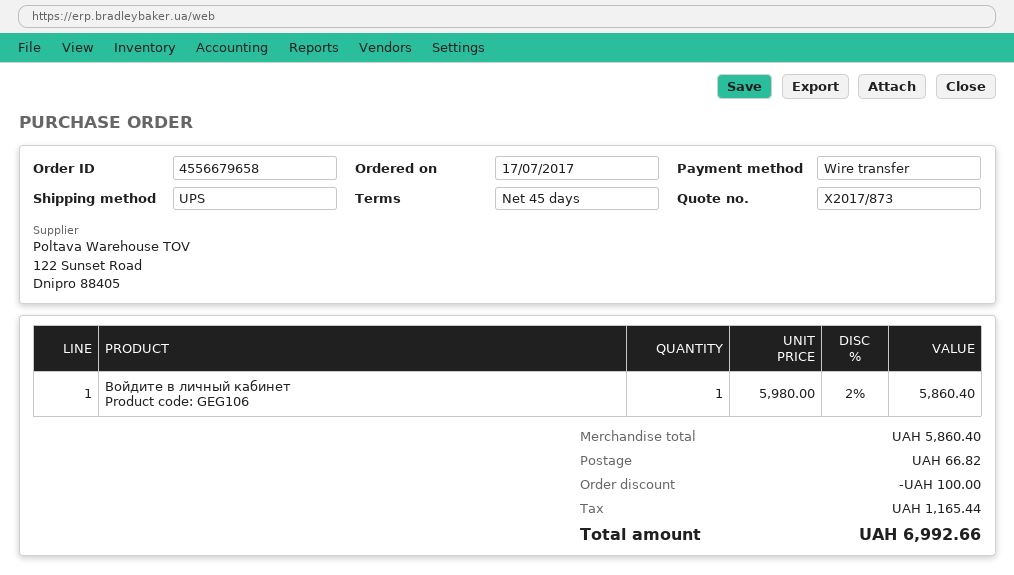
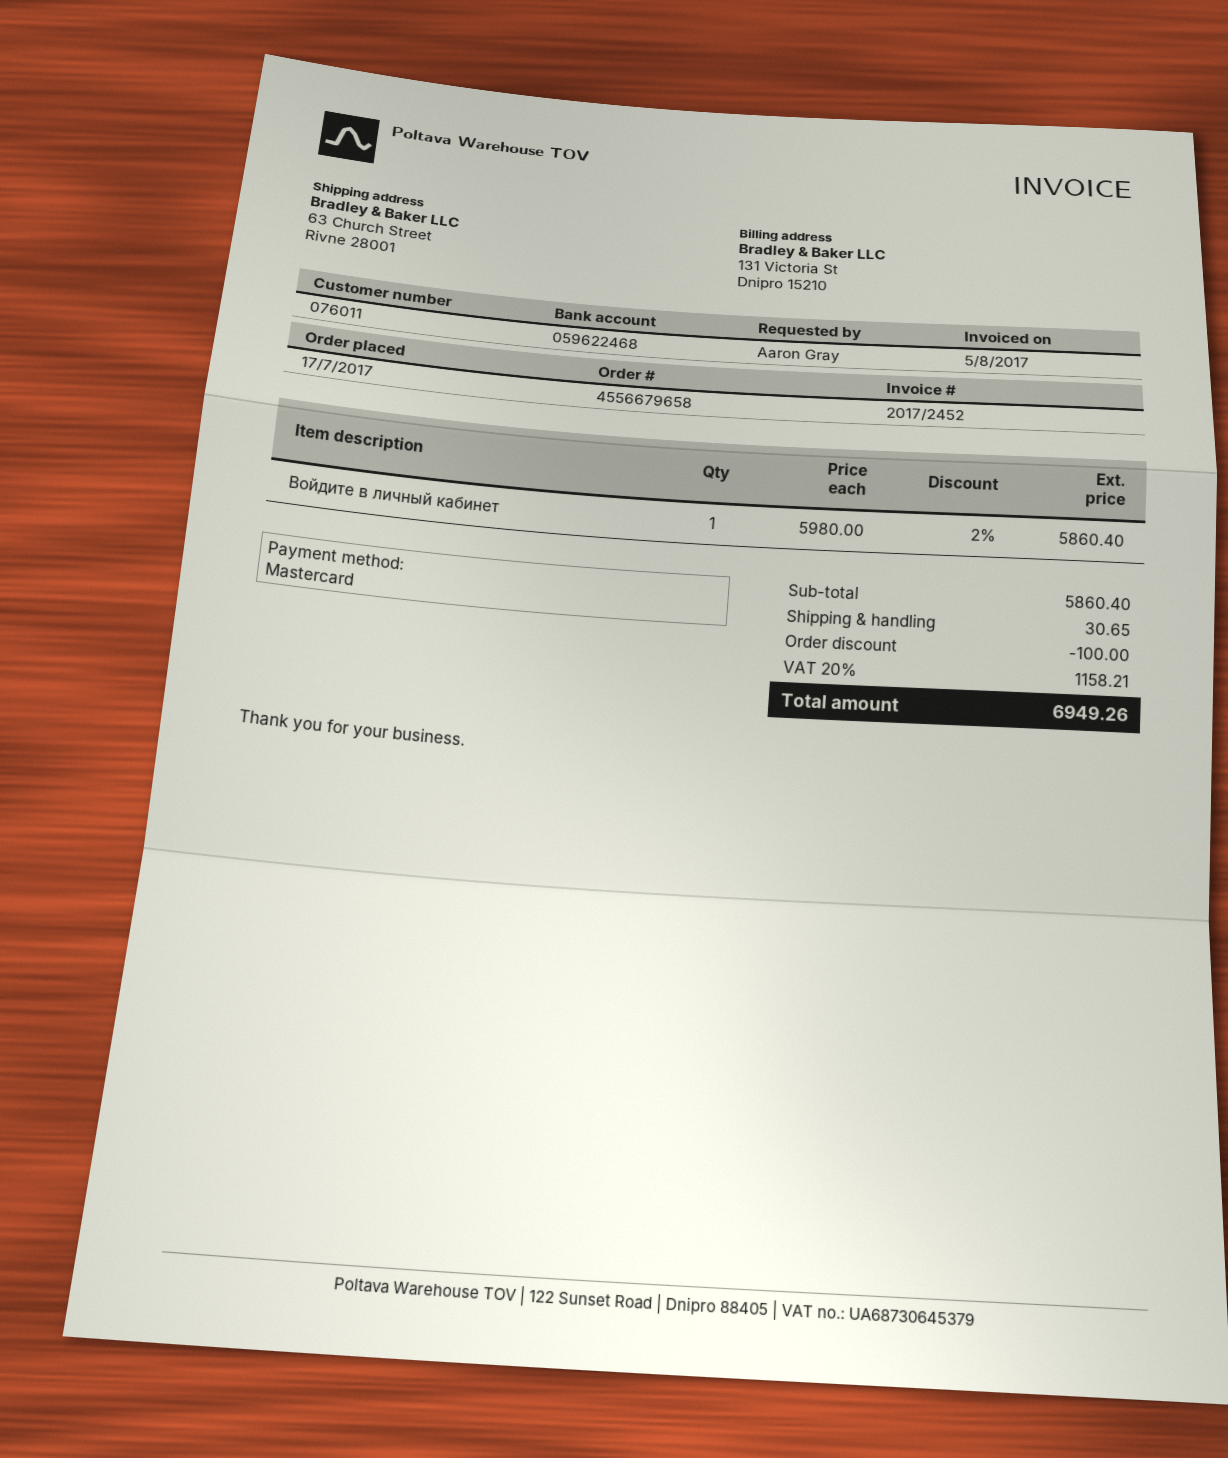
payment method: bank transfer -> Mastercard
shipping: 66.82 -> 30.65
tax: 1165.44 -> 1158.21
total: 6992.66 -> 6949.26

